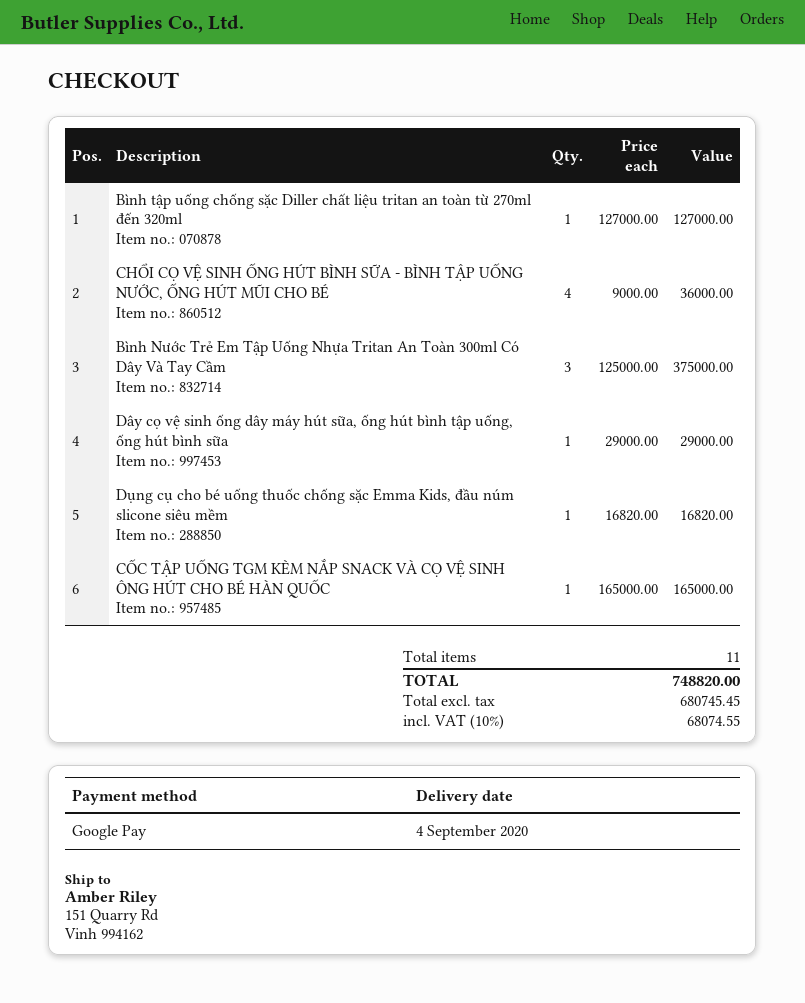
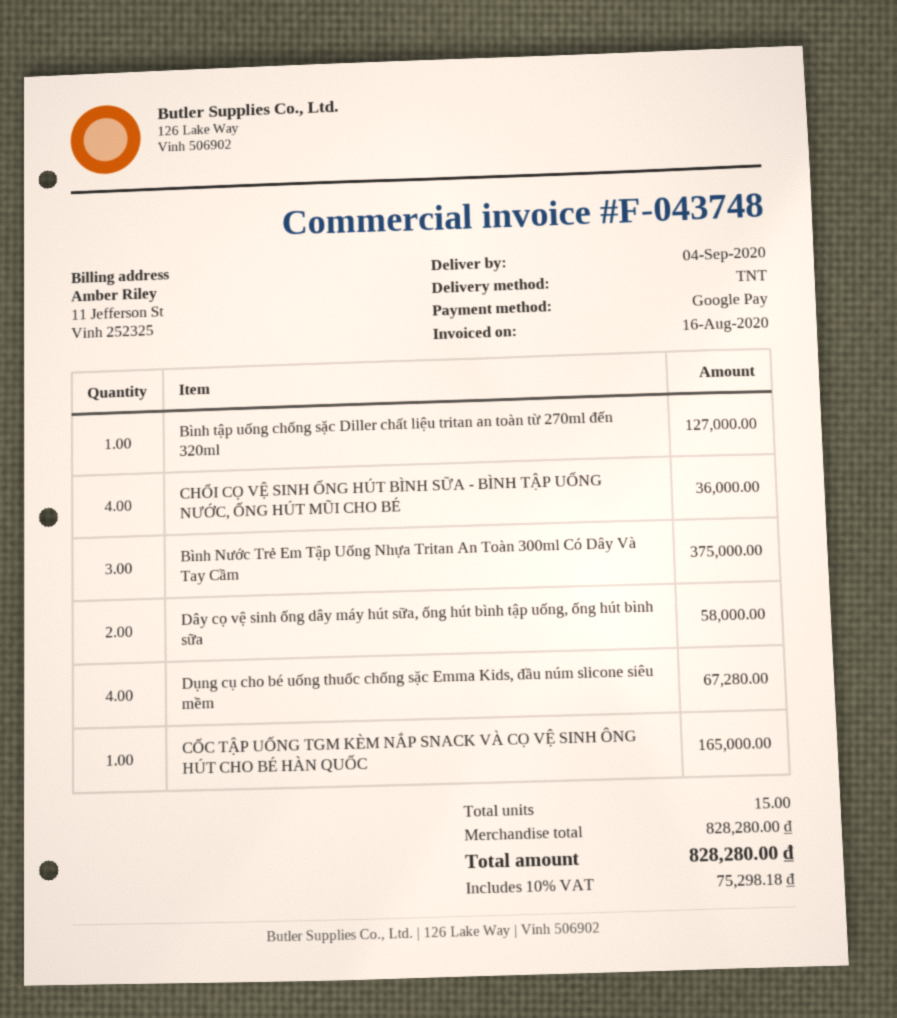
Dây cọ vệ sinh ống dây máy hút sữa, ống hút bình tập uống, ống hút bình sữa: 1 for 29000.00 -> 2 for 58000.00
Dụng cụ cho bé uống thuốc chống sặc Emma Kids, đầu núm slicone siêu mềm: 1 for 16820.00 -> 4 for 67280.00
total quantity: 11 -> 15
tax: 10% = 68074.55 -> 10% = 75298.18
total: 748820.00 -> 828280.00

